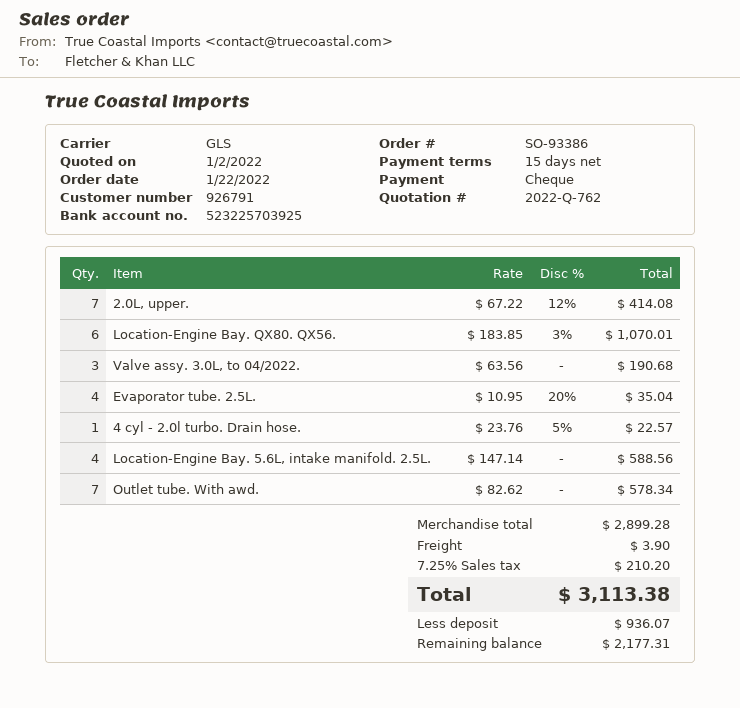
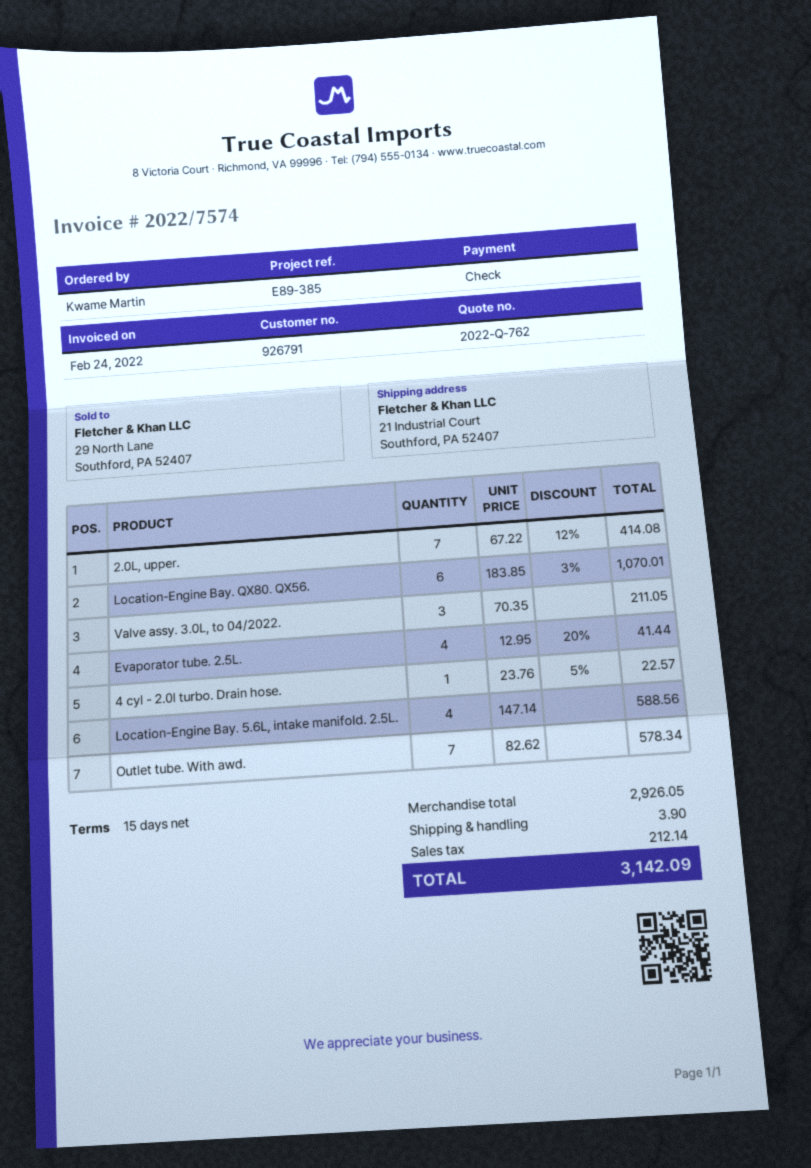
Valve assy. 3.0L, to 04/2022.: 3 x 63.56 = 190.68 -> 3 x 70.35 = 211.05
Evaporator tube. 2.5L.: 4 x 10.95 - 20% = 35.04 -> 4 x 12.95 - 20% = 41.44
subtotal: 2899.28 -> 2926.05
tax: 210.20 -> 212.14
total: 3113.38 -> 3142.09

